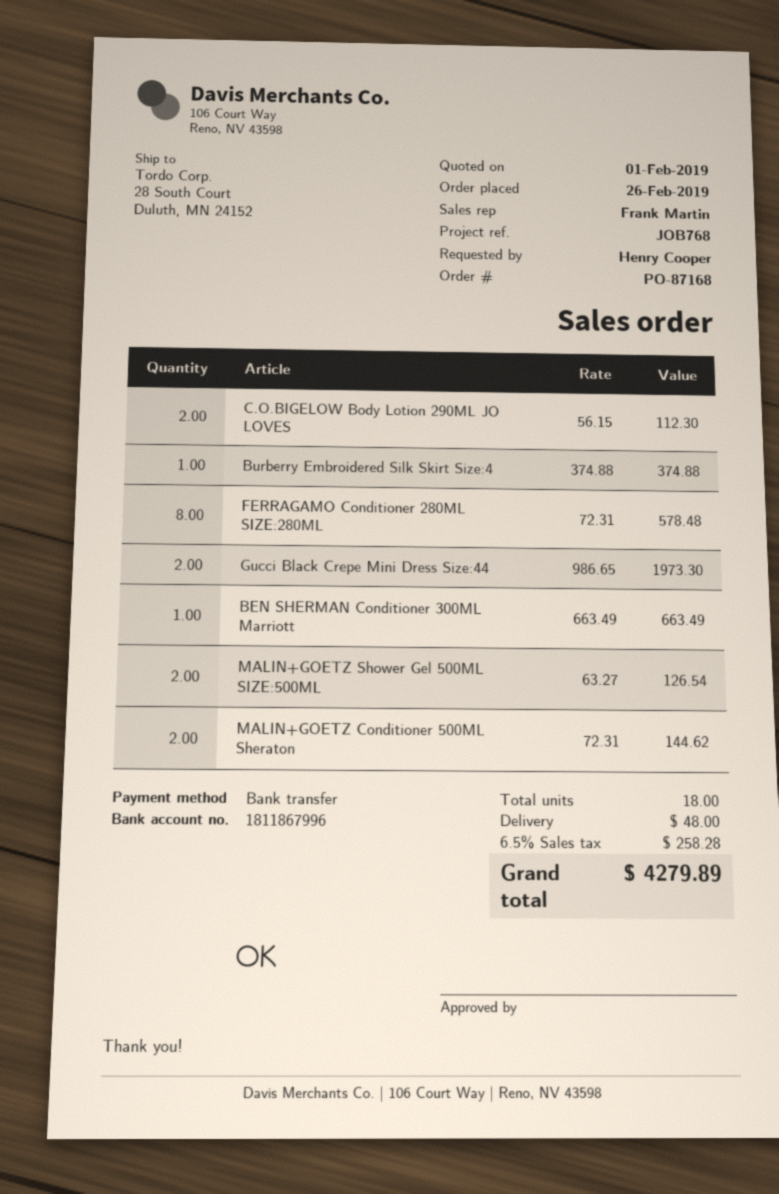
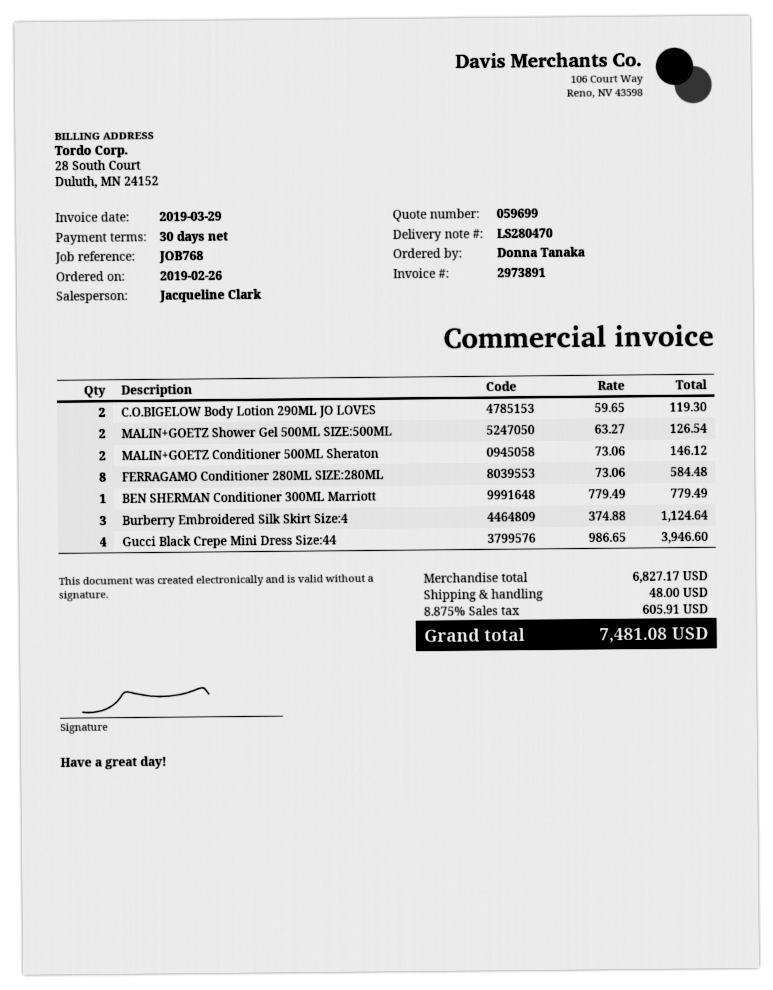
ordered by: Henry Cooper -> Donna Tanaka
sales rep: Frank Martin -> Jacqueline Clark
C.O.BIGELOW Body Lotion 290ML JO LOVES: 2 x 56.15 = 112.30 -> 2 x 59.65 = 119.30
Burberry Embroidered Silk Skirt Size:4: 1 x 374.88 = 374.88 -> 3 x 374.88 = 1124.64
FERRAGAMO Conditioner 280ML SIZE:280ML: 8 x 72.31 = 578.48 -> 8 x 73.06 = 584.48
Gucci Black Crepe Mini Dress Size:44: 2 x 986.65 = 1973.30 -> 4 x 986.65 = 3946.60
BEN SHERMAN Conditioner 300ML Marriott: 1 x 663.49 = 663.49 -> 1 x 779.49 = 779.49
MALIN+GOETZ Conditioner 500ML Sheraton: 2 x 72.31 = 144.62 -> 2 x 73.06 = 146.12
tax: 6.5% = 258.28 -> 8.875% = 605.91
total: 4279.89 -> 7481.08

